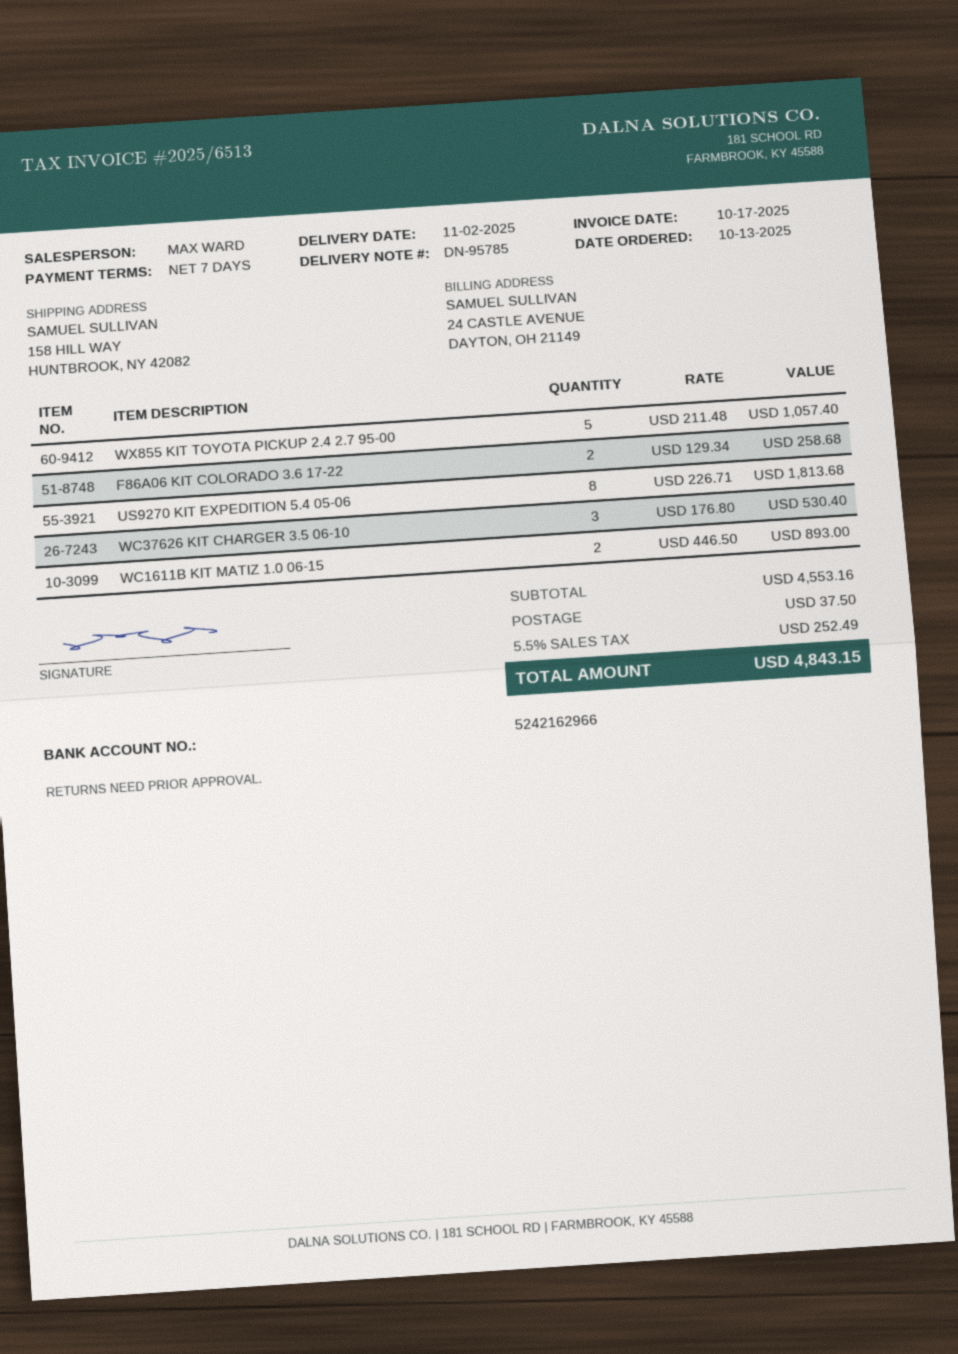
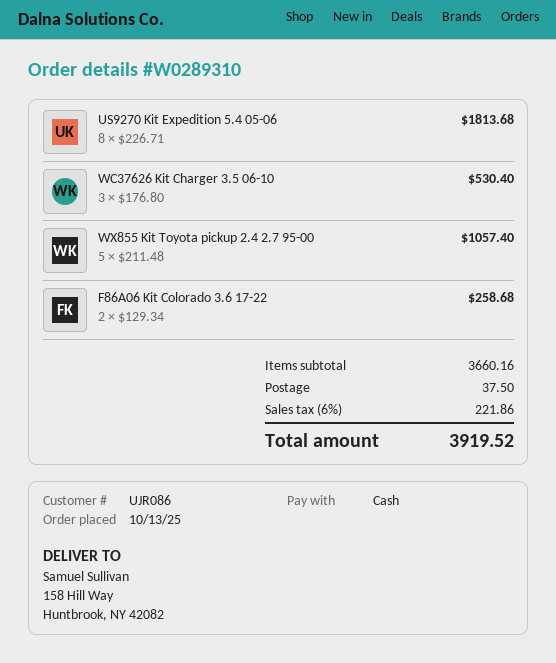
WC1611B KIT MATIZ 1.0 06-15: 2 x 446.50 = 893.00 -> none
subtotal: 4553.16 -> 3660.16
tax: 5.5% = 252.49 -> 6% = 221.86
total: 4843.15 -> 3919.52

